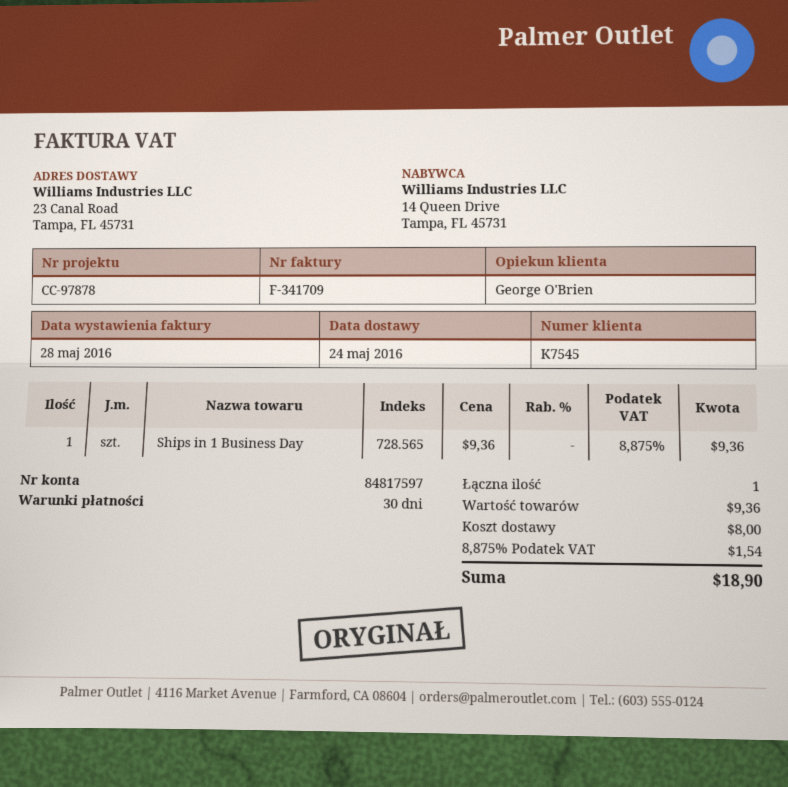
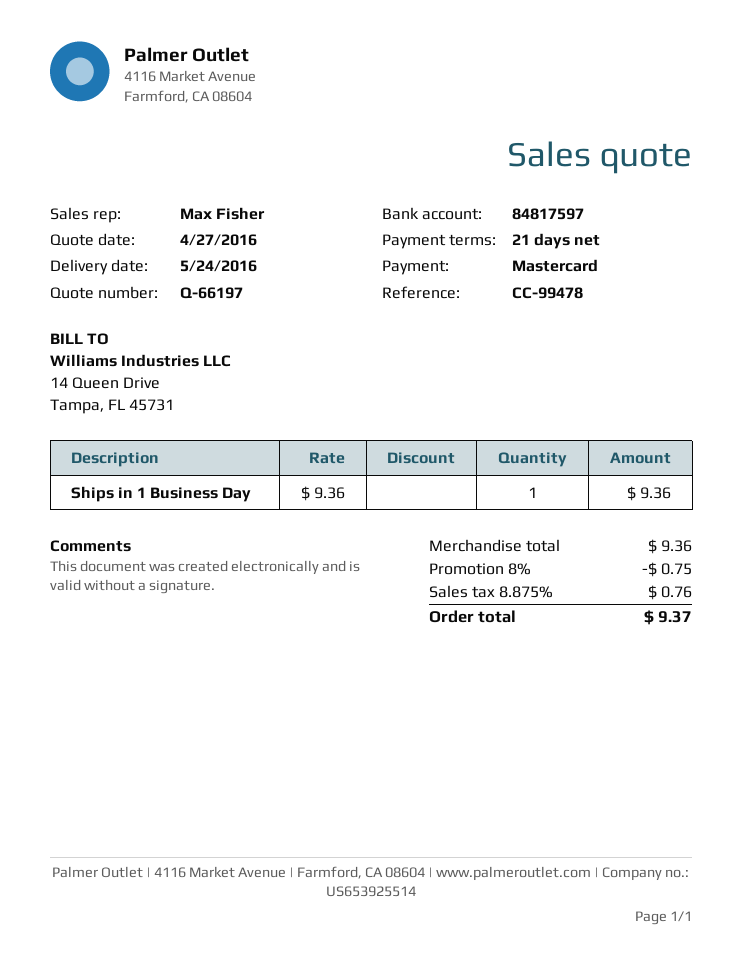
payment terms: 30 days -> 21 days
reference: CC-97878 -> CC-99478
sales rep: George O'Brien -> Max Fisher
discount: none -> 8% = 0.75
shipping: 8.00 -> none
tax: 8.875% = 1.54 -> 8.875% = 0.76
total: 18.90 -> 9.37

